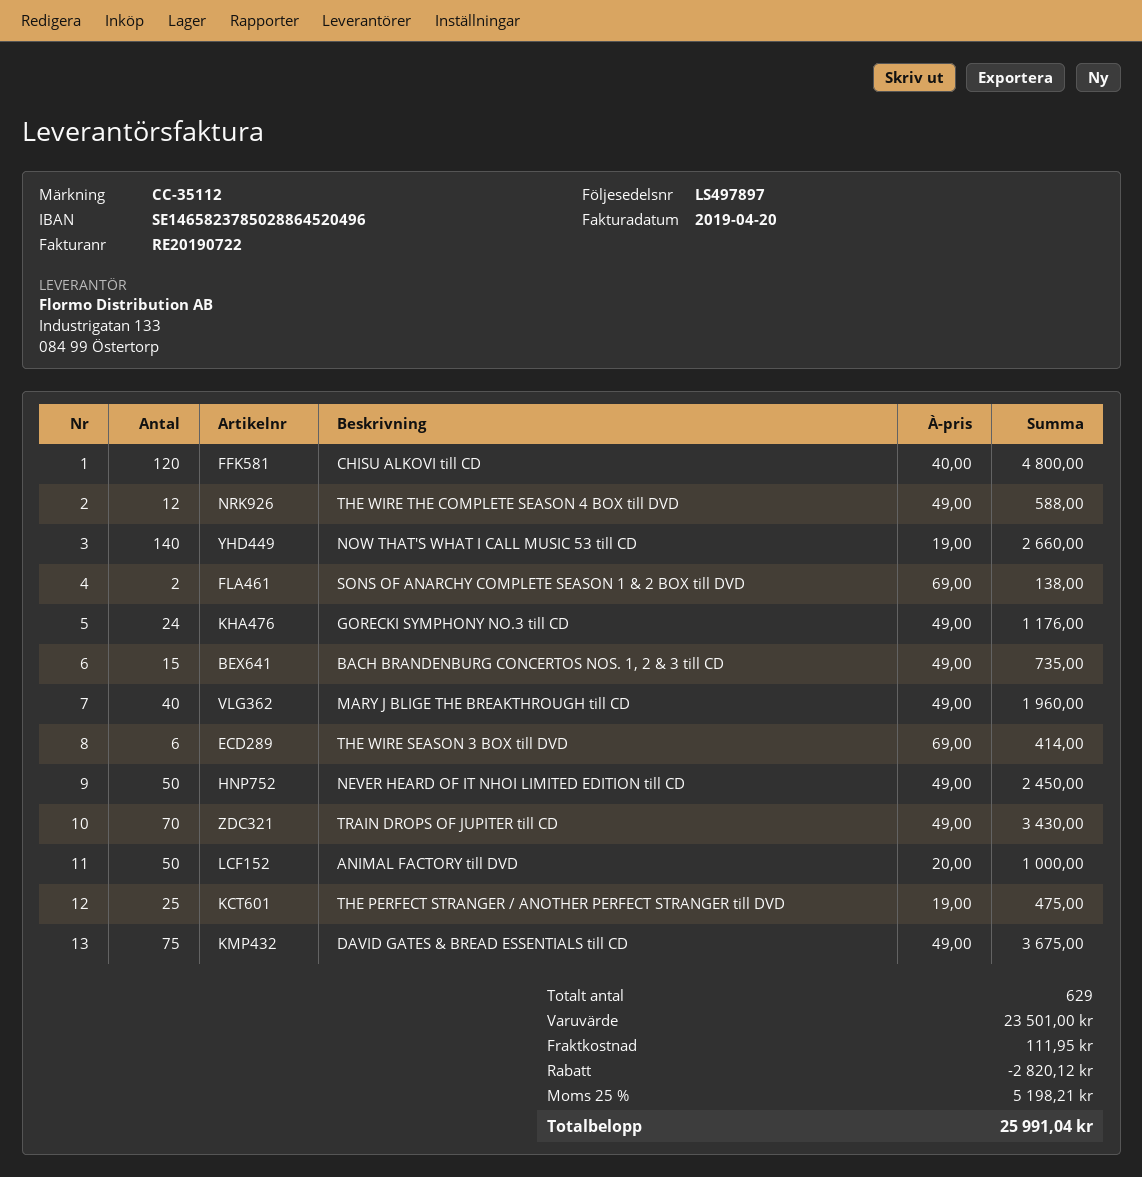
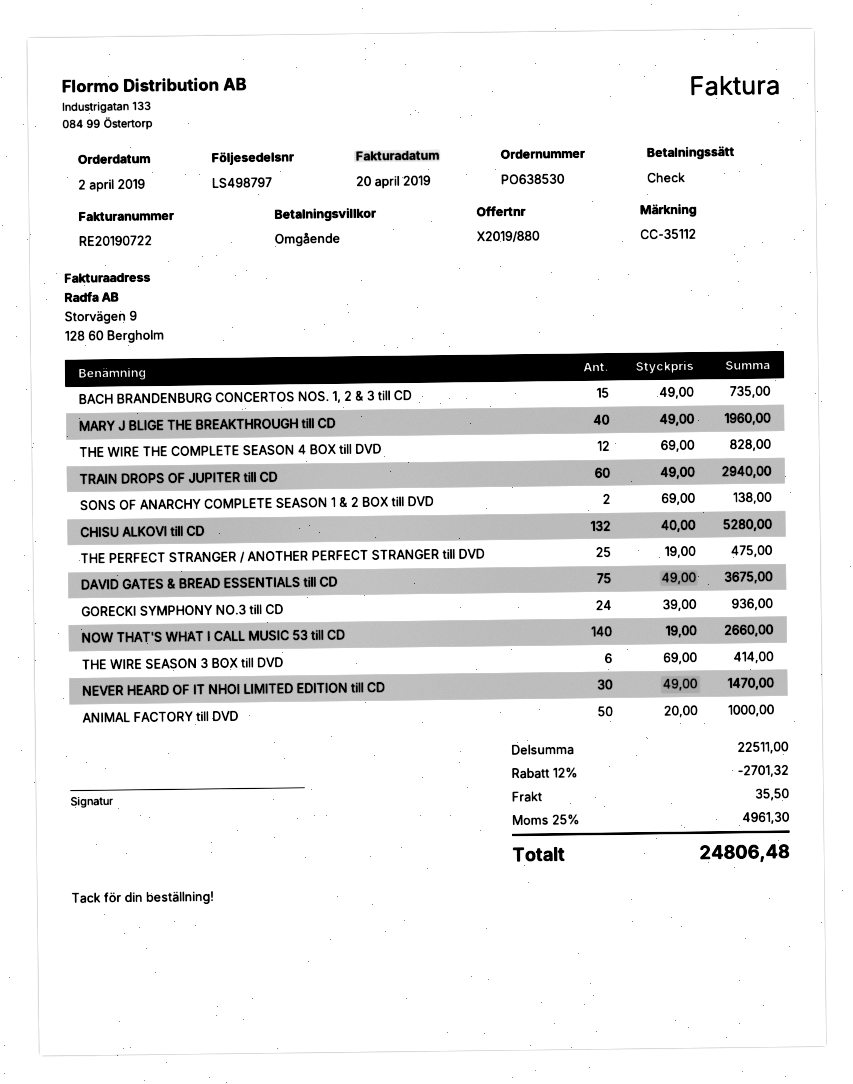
delivery note number: LS497897 -> LS498797
CHISU ALKOVI till CD: 120 x 40.00 = 4800.00 -> 132 x 40.00 = 5280.00
THE WIRE THE COMPLETE SEASON 4 BOX till DVD: 12 x 49.00 = 588.00 -> 12 x 69.00 = 828.00
GORECKI SYMPHONY NO.3 till CD: 24 x 49.00 = 1176.00 -> 24 x 39.00 = 936.00
NEVER HEARD OF IT NHOI LIMITED EDITION till CD: 50 x 49.00 = 2450.00 -> 30 x 49.00 = 1470.00
TRAIN DROPS OF JUPITER till CD: 70 x 49.00 = 3430.00 -> 60 x 49.00 = 2940.00
subtotal: 23501.00 -> 22511.00
discount: 2820.12 -> 2701.32
shipping: 111.95 -> 35.50
tax: 25% = 5198.21 -> 25% = 4961.30
total: 25991.04 -> 24806.48

